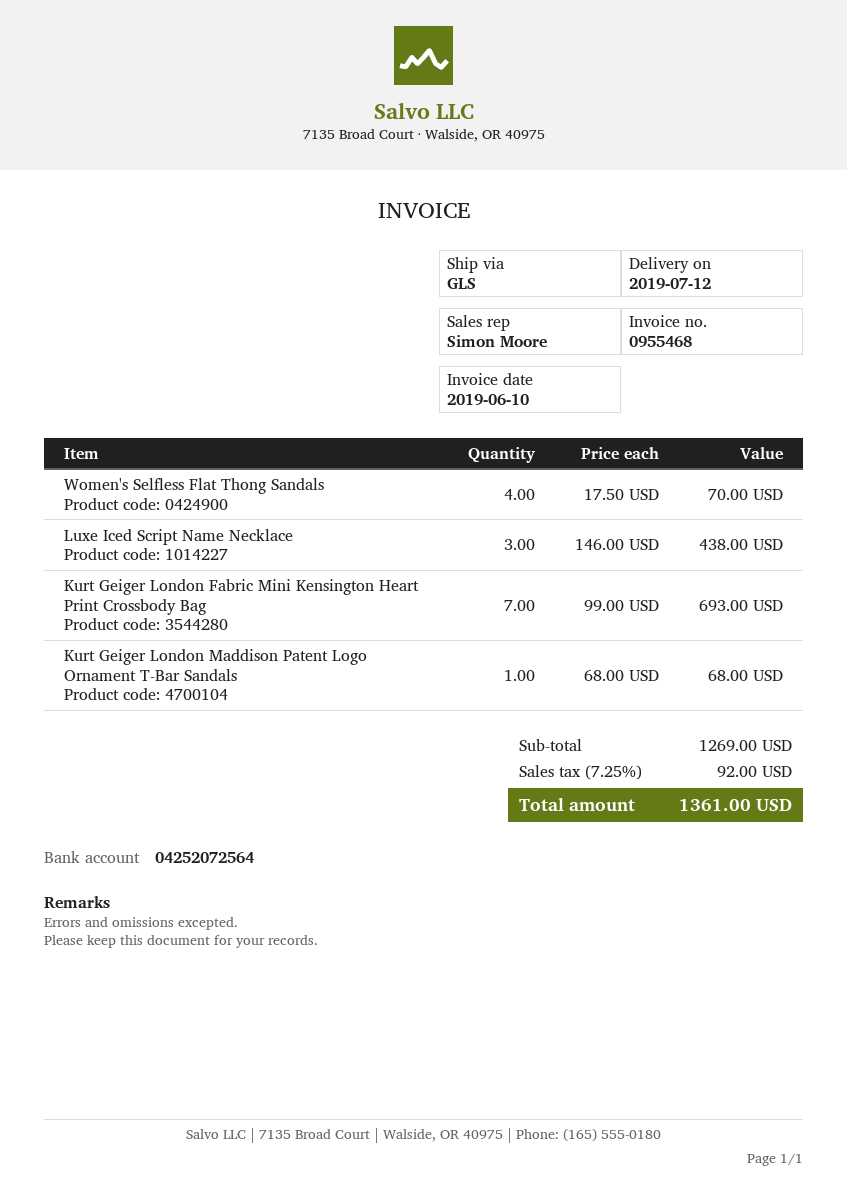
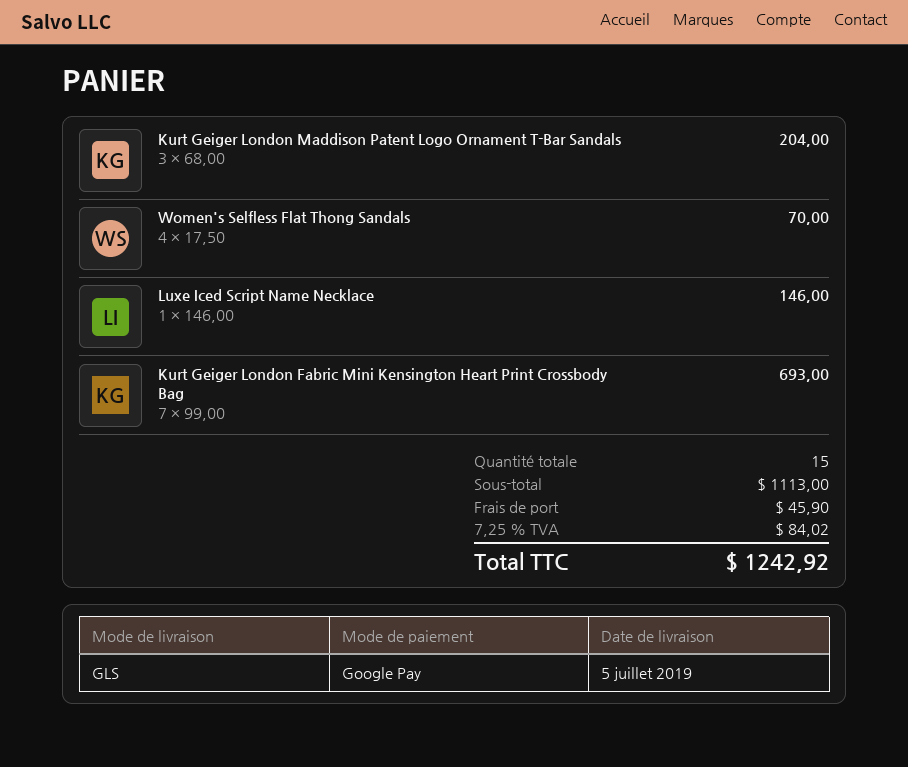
delivery date: 2019-07-12 -> 2019-07-05
Luxe Iced Script Name Necklace: 3 x 146.00 = 438.00 -> 1 x 146.00 = 146.00
Kurt Geiger London Maddison Patent Logo Ornament T-Bar Sandals: 1 x 68.00 = 68.00 -> 3 x 68.00 = 204.00
subtotal: 1269.00 -> 1113.00
shipping: none -> 45.90
tax: 7.25% = 92.00 -> 7.25% = 84.02
total: 1361.00 -> 1242.92

